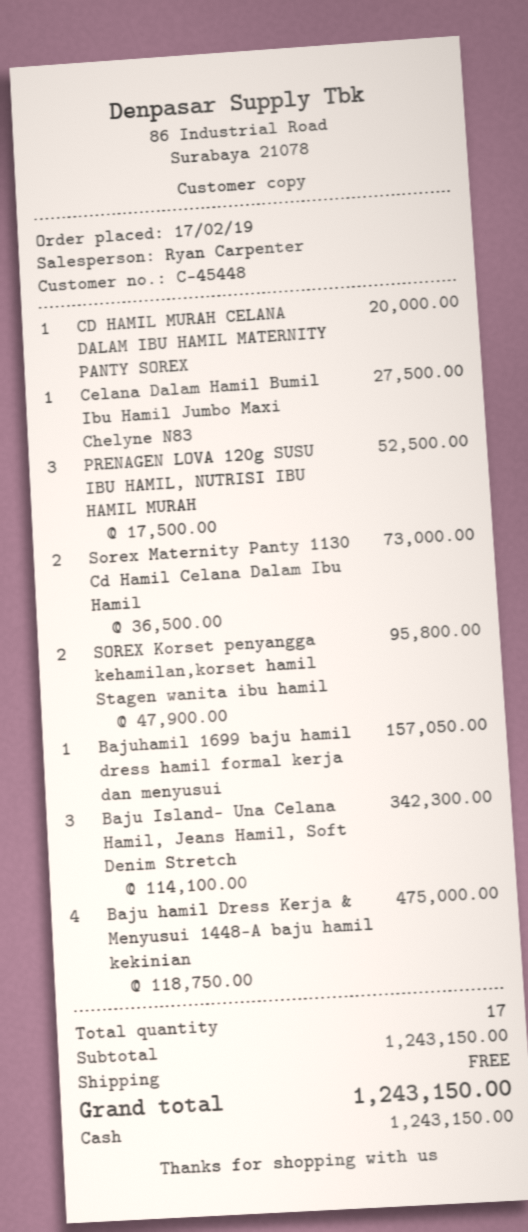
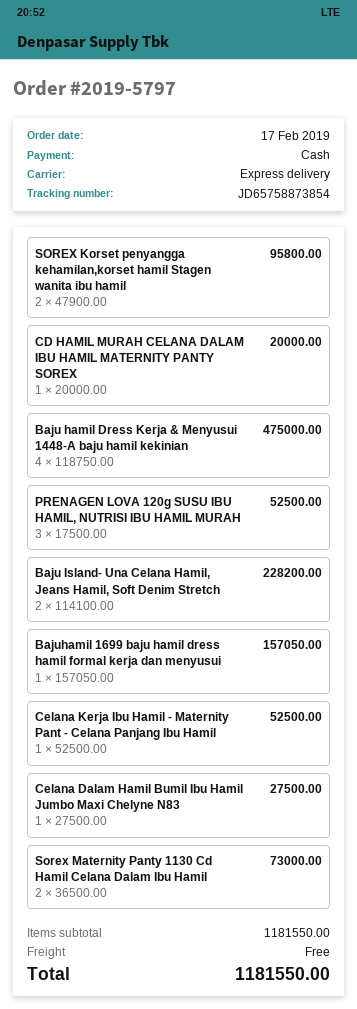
Baju Island- Una Celana Hamil, Jeans Hamil, Soft Denim Stretch: 3 x 114100.00 = 342300.00 -> 2 x 114100.00 = 228200.00
Celana Kerja Ibu Hamil - Maternity Pant - Celana Panjang Ibu Hamil: none -> 1 x 52500.00 = 52500.00
subtotal: 1243150.00 -> 1181550.00
total: 1243150.00 -> 1181550.00

